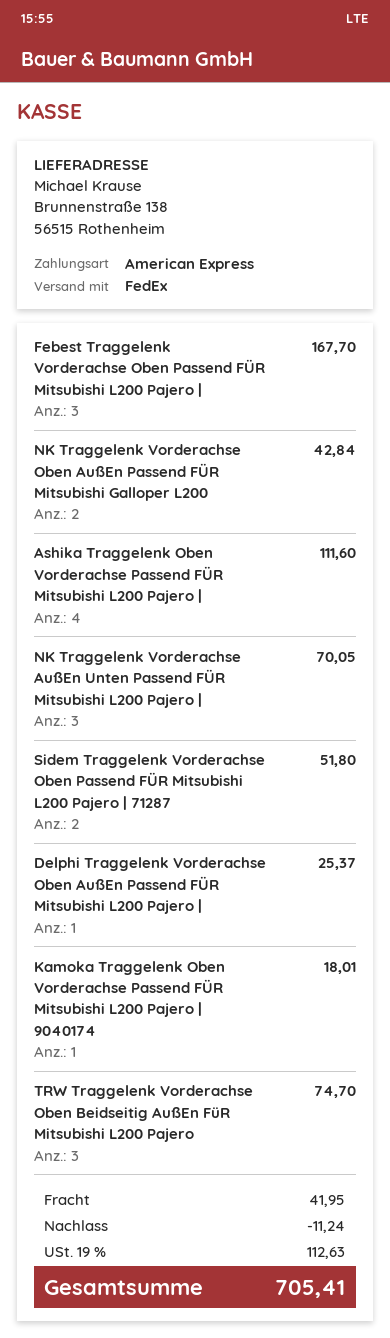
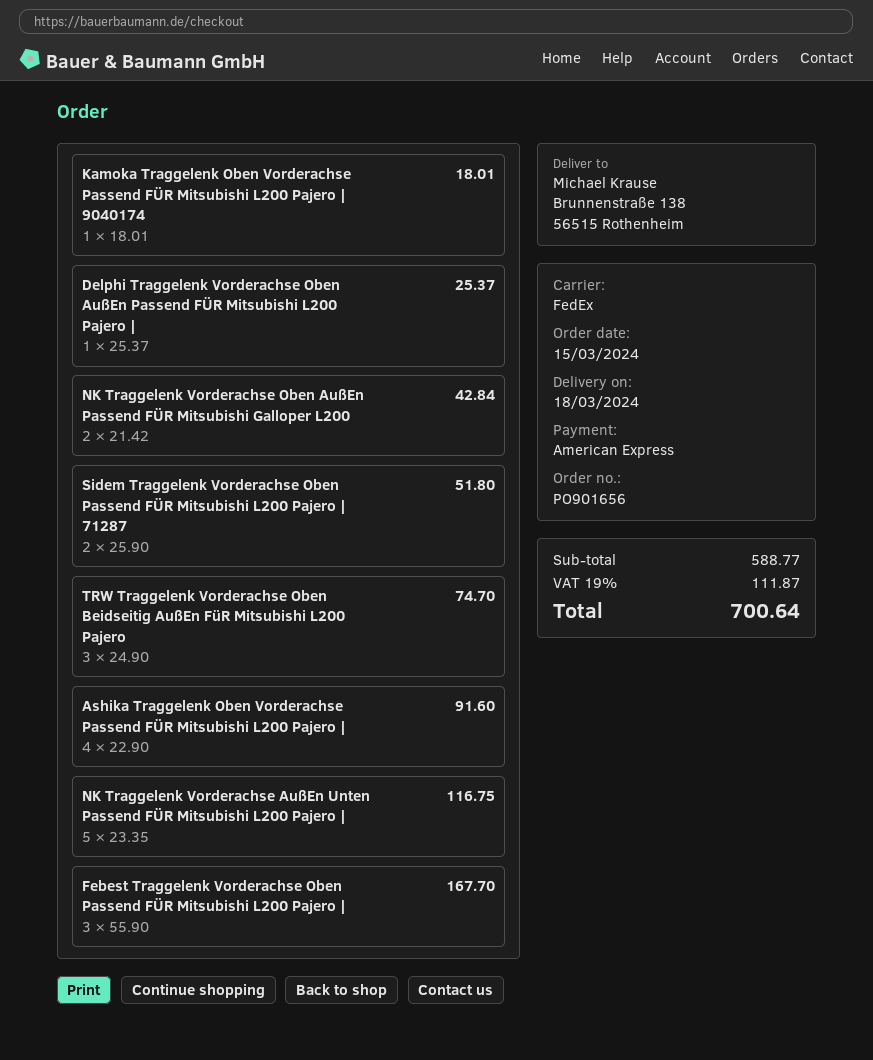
Ashika Traggelenk Oben Vorderachse Passend FÜR Mitsubishi L200 Pajero |: 4 for 111.60 -> 4 for 91.60
NK Traggelenk Vorderachse AußEn Unten Passend FÜR Mitsubishi L200 Pajero |: 3 for 70.05 -> 5 for 116.75
discount: 11.24 -> none
shipping: 41.95 -> none
tax: 19% = 112.63 -> 19% = 111.87
total: 705.41 -> 700.64

